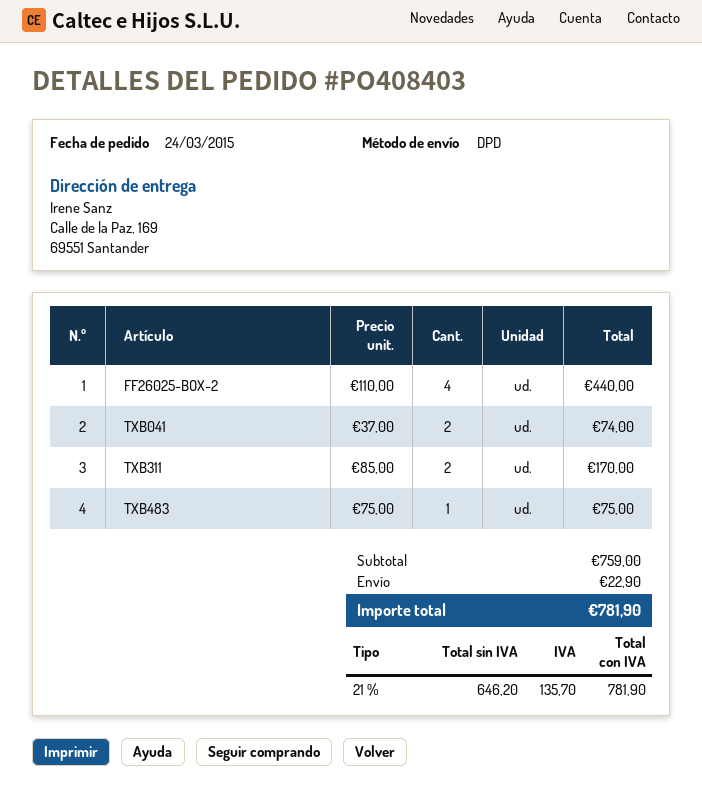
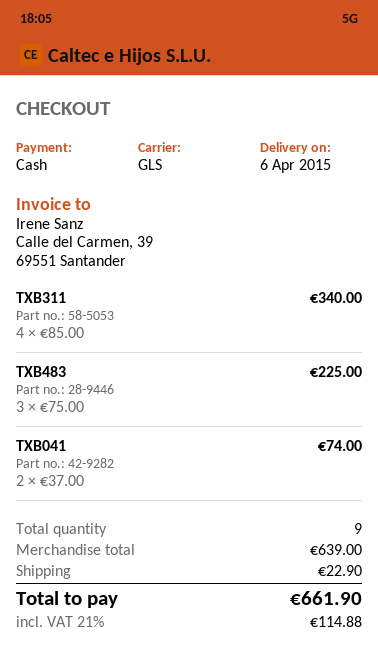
shipping method: DPD -> GLS
FF26025-BOX-2: 4 x 110.00 = 440.00 -> none
TXB311: 2 x 85.00 = 170.00 -> 4 x 85.00 = 340.00
TXB483: 1 x 75.00 = 75.00 -> 3 x 75.00 = 225.00
subtotal: 759.00 -> 639.00
tax: 21% = 135.70 -> 21% = 114.88
total: 781.90 -> 661.90

